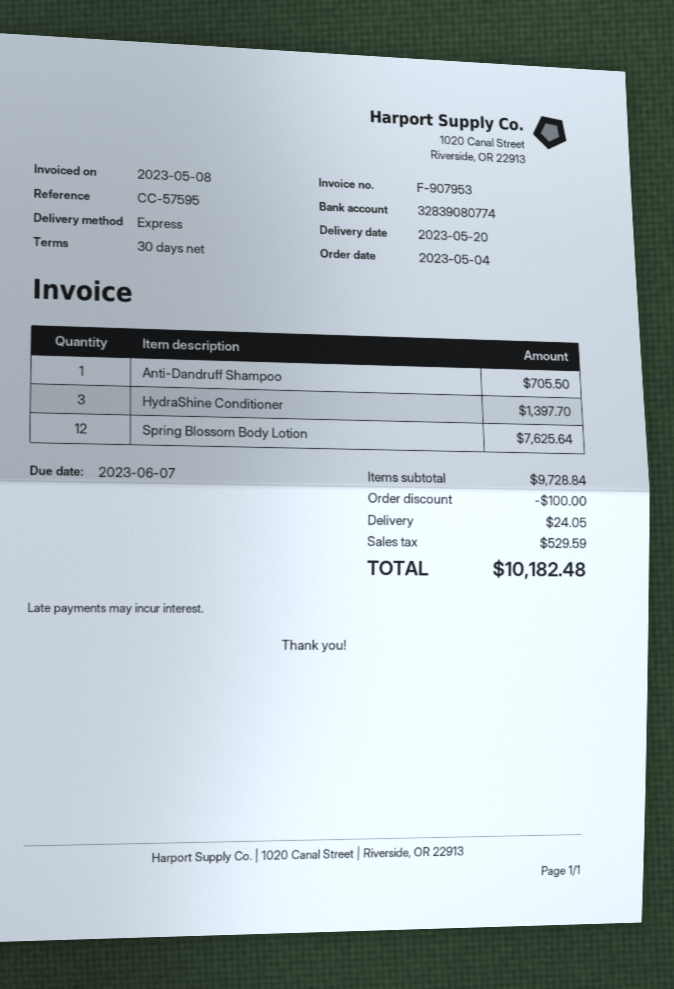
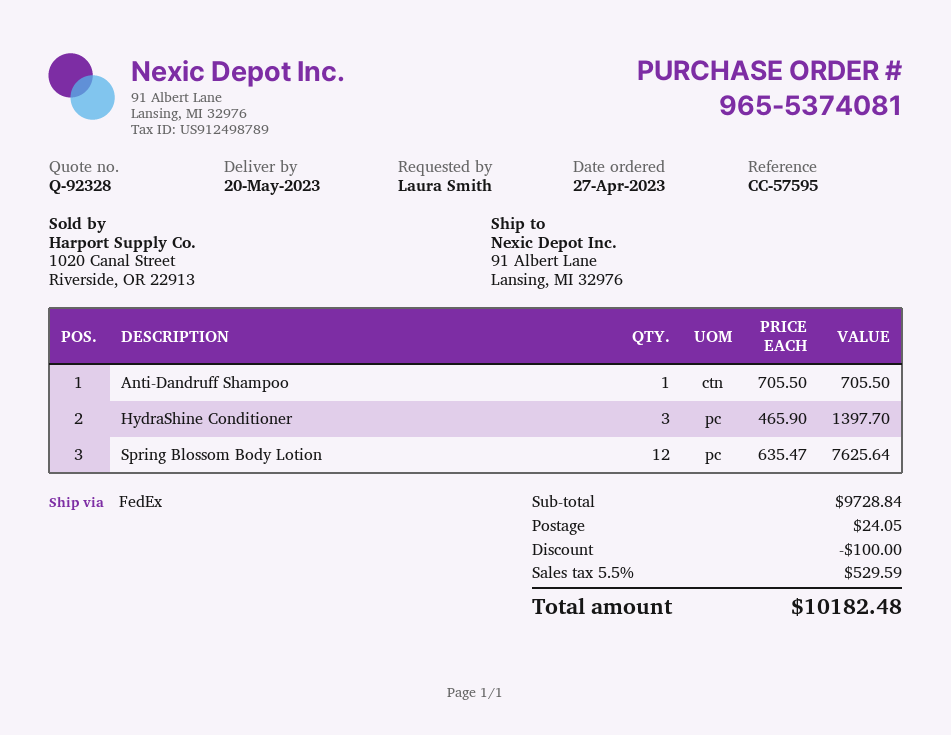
order date: 2023-05-04 -> 2023-04-27
shipping method: express -> FedEx

